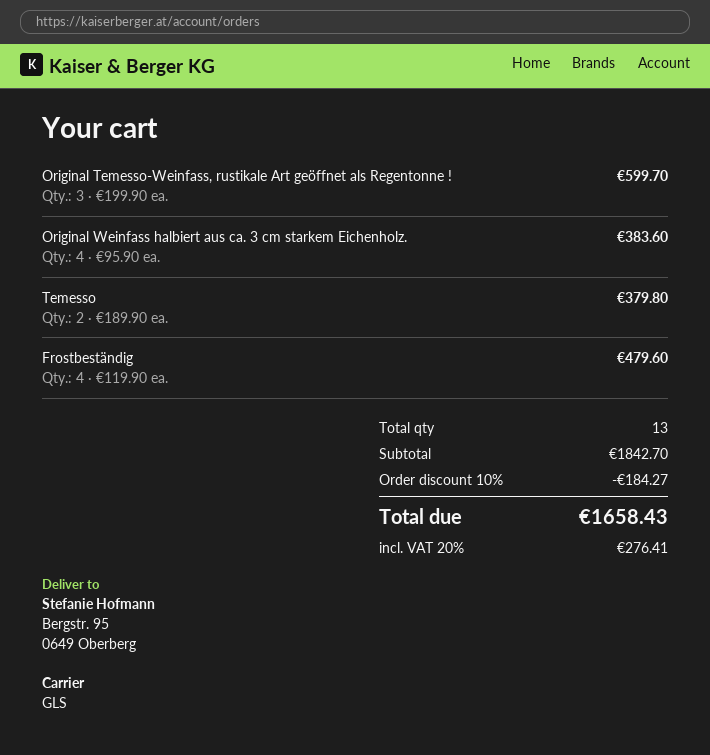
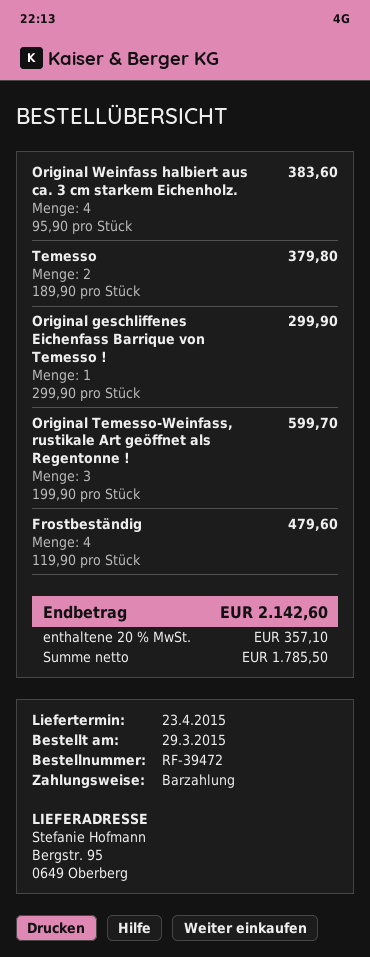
Original geschliffenes Eichenfass Barrique von Temesso !: none -> 1 x 299.90 = 299.90
discount: 10% = 184.27 -> none
tax: 20% = 276.41 -> 20% = 357.10
total: 1658.43 -> 2142.60

